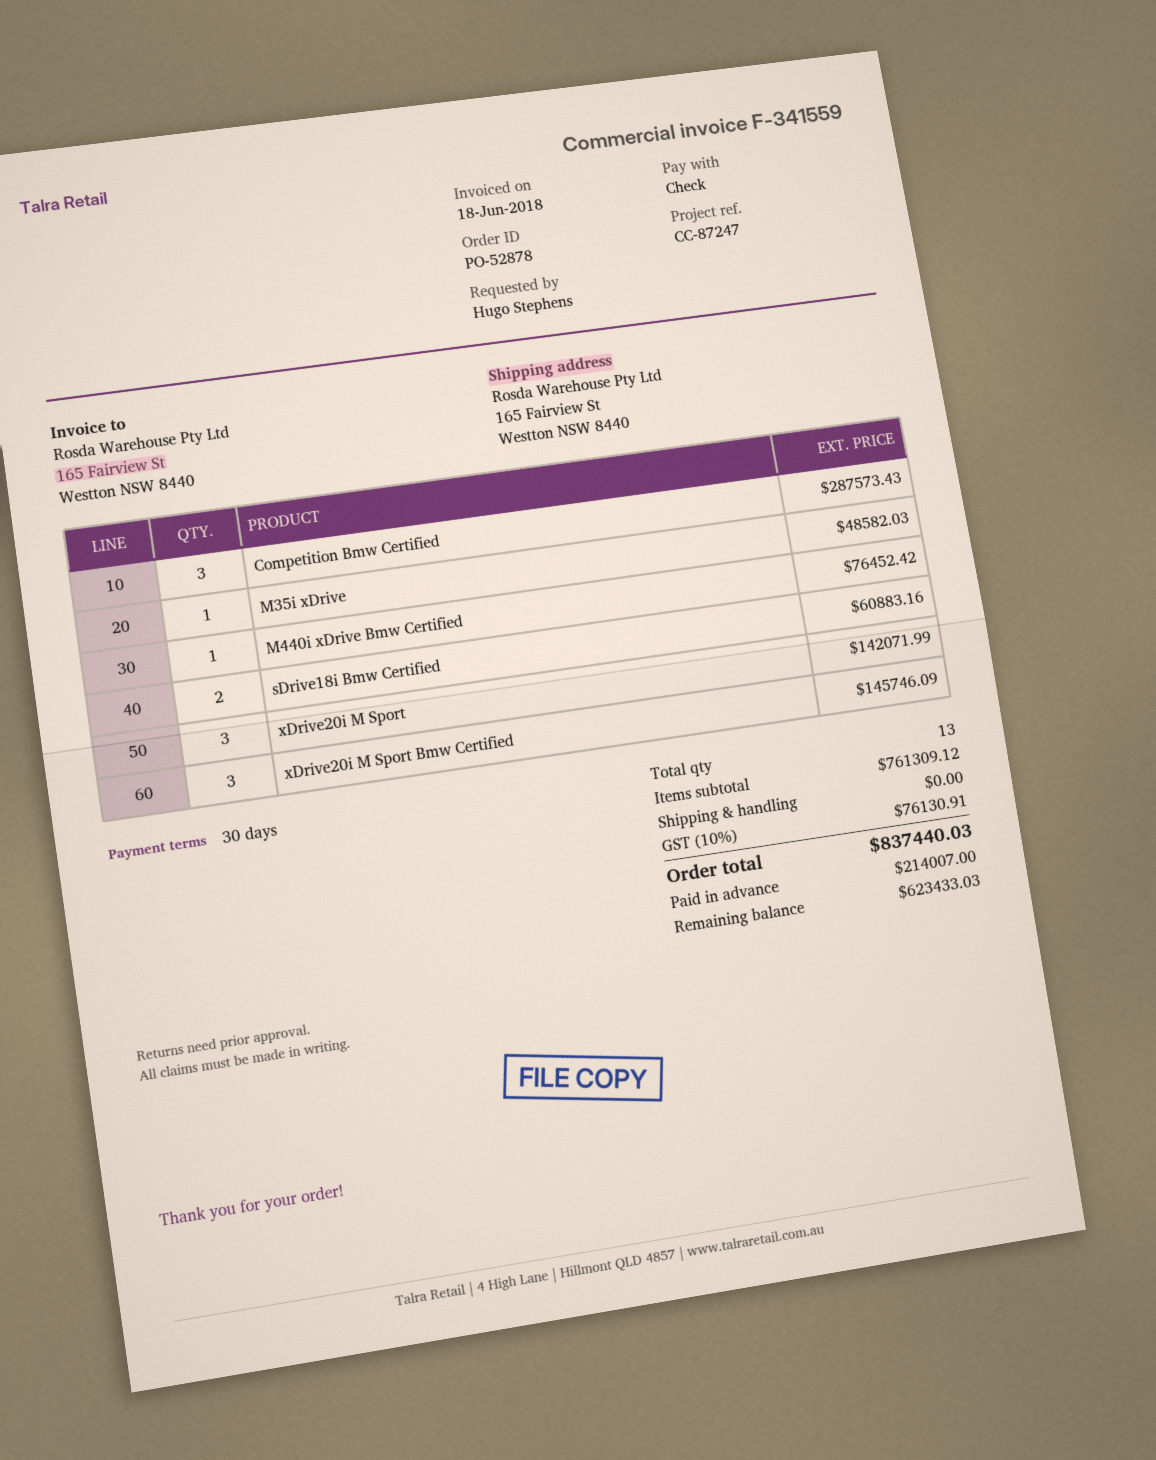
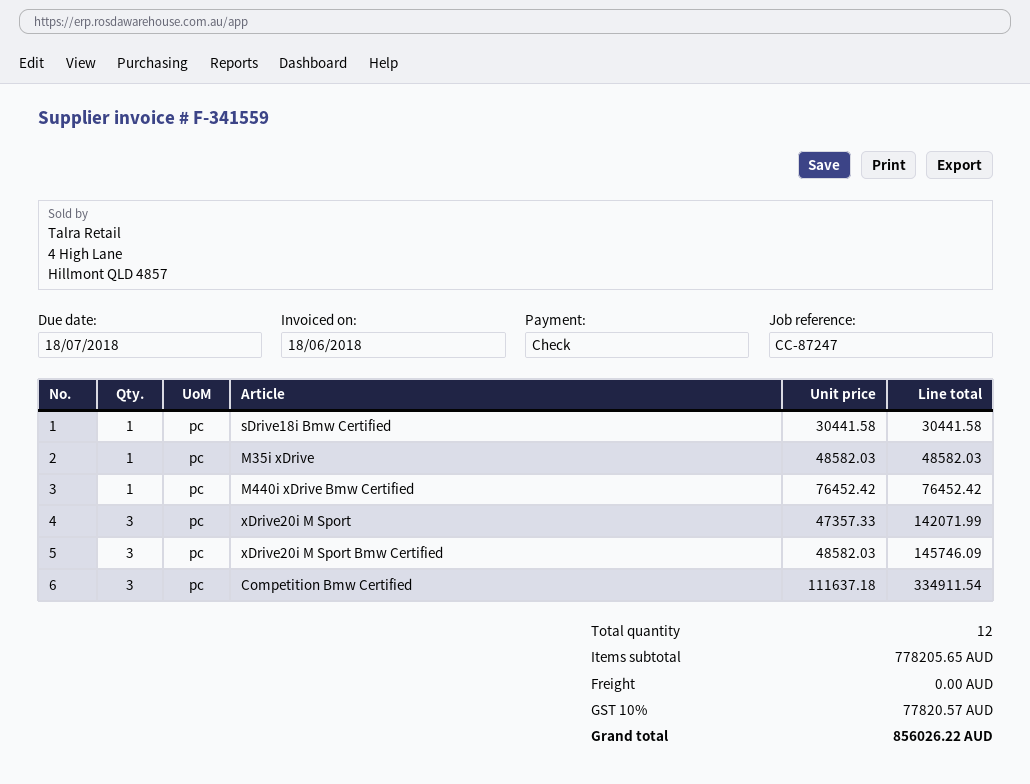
Competition Bmw Certified: 3 for 287573.43 -> 3 for 334911.54
sDrive18i Bmw Certified: 2 for 60883.16 -> 1 for 30441.58
total quantity: 13 -> 12
subtotal: 761309.12 -> 778205.65
tax: 10% = 76130.91 -> 10% = 77820.57
total: 837440.03 -> 856026.22

